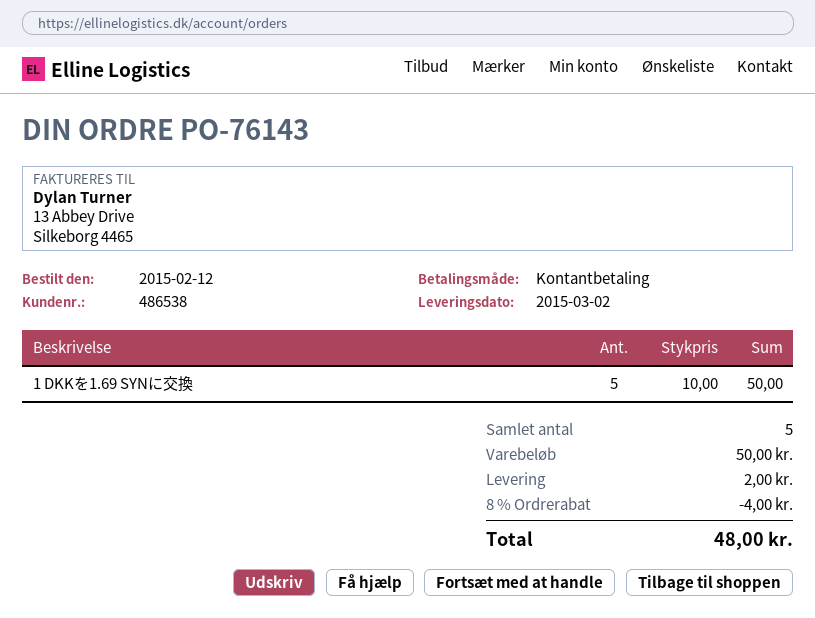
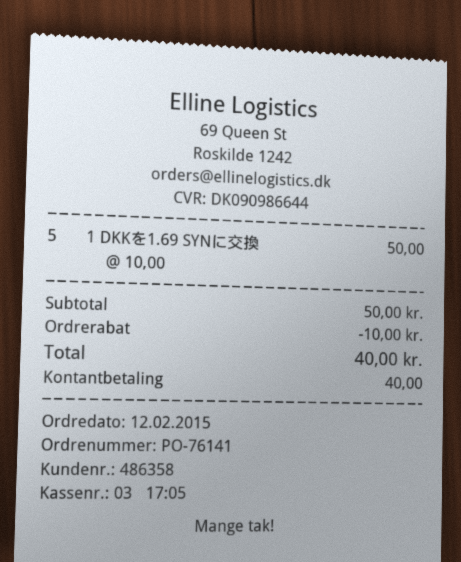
order number: PO-76143 -> PO-76141
customer number: 486538 -> 486358
discount: 4.00 -> 10.00
shipping: 2.00 -> none
total: 48.00 -> 40.00

